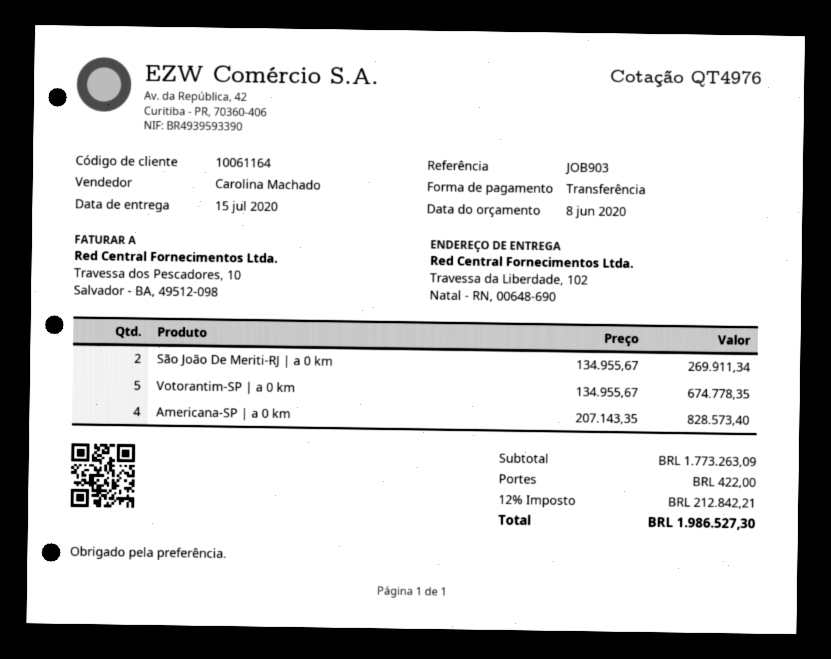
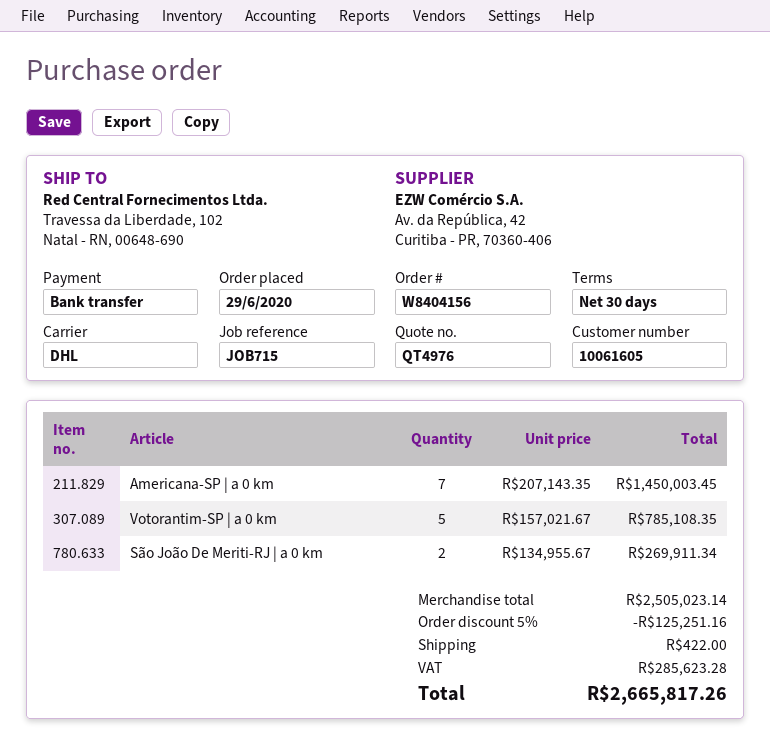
customer number: 10061164 -> 10061605
reference: JOB903 -> JOB715
Votorantim-SP | a 0 km: 5 x 134955.67 = 674778.35 -> 5 x 157021.67 = 785108.35
Americana-SP | a 0 km: 4 x 207143.35 = 828573.40 -> 7 x 207143.35 = 1450003.45
subtotal: 1773263.09 -> 2505023.14
discount: none -> 5% = 125251.16
tax: 212842.21 -> 285623.28
total: 1986527.30 -> 2665817.26

